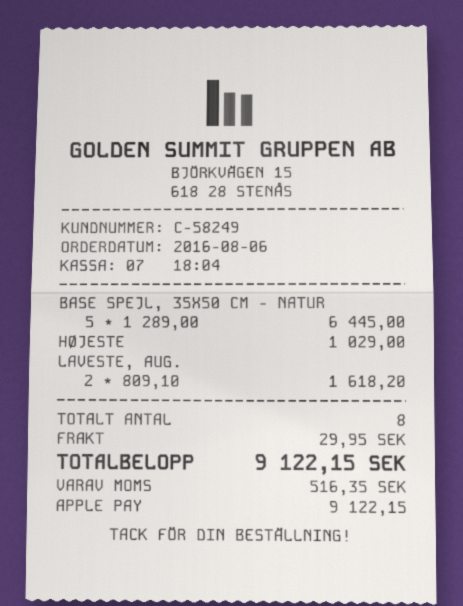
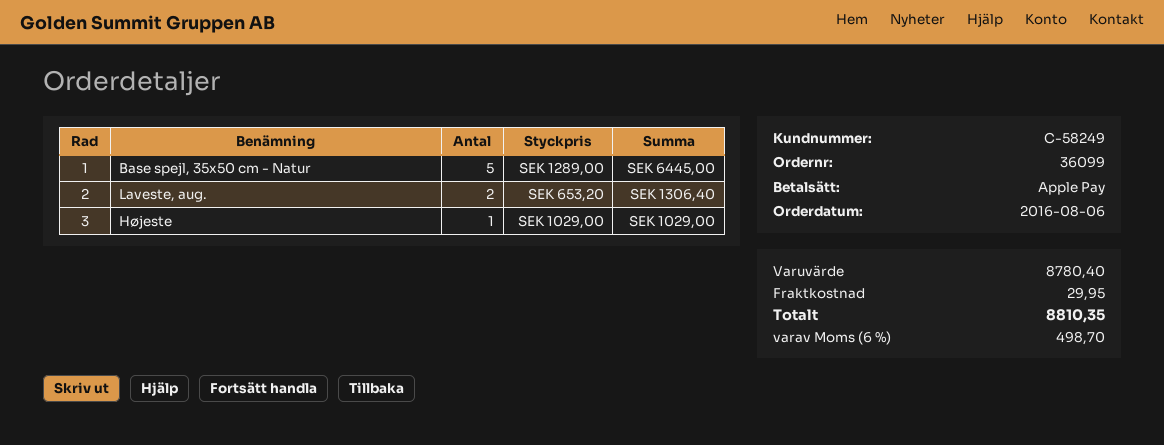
LAVESTE, AUG.: 2 x 809.10 = 1618.20 -> 2 x 653.20 = 1306.40
tax: 516.35 -> 498.70
total: 9122.15 -> 8810.35

